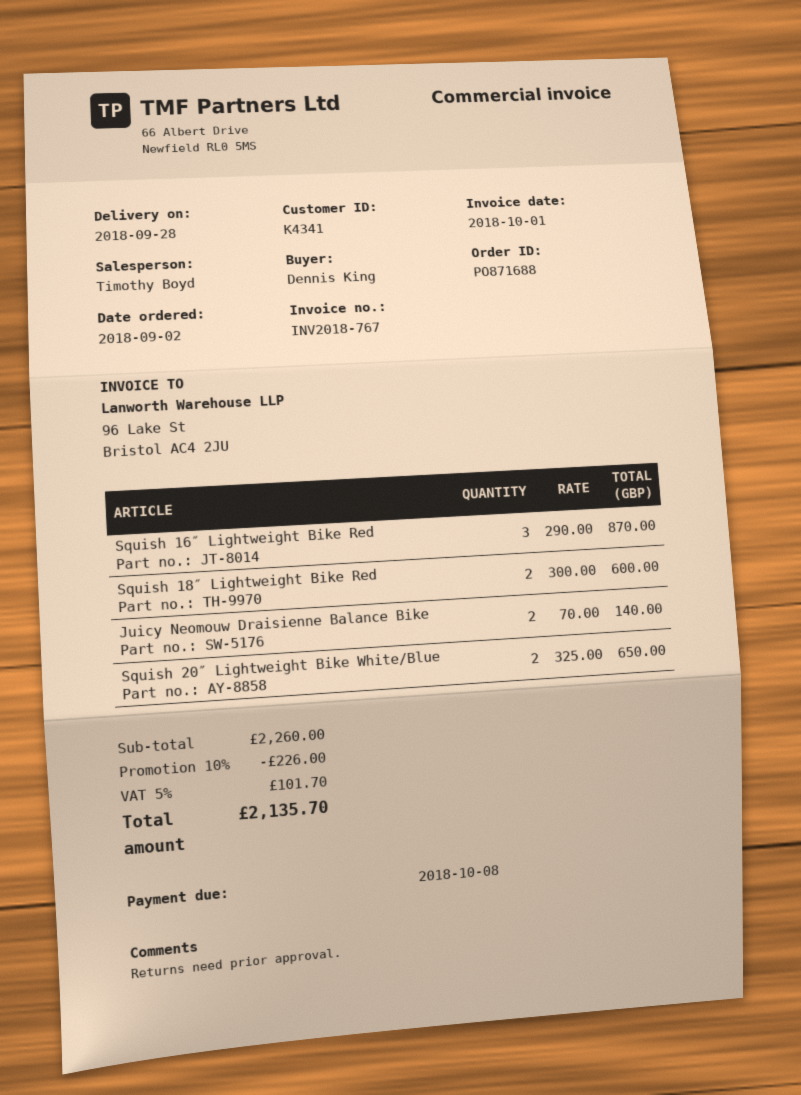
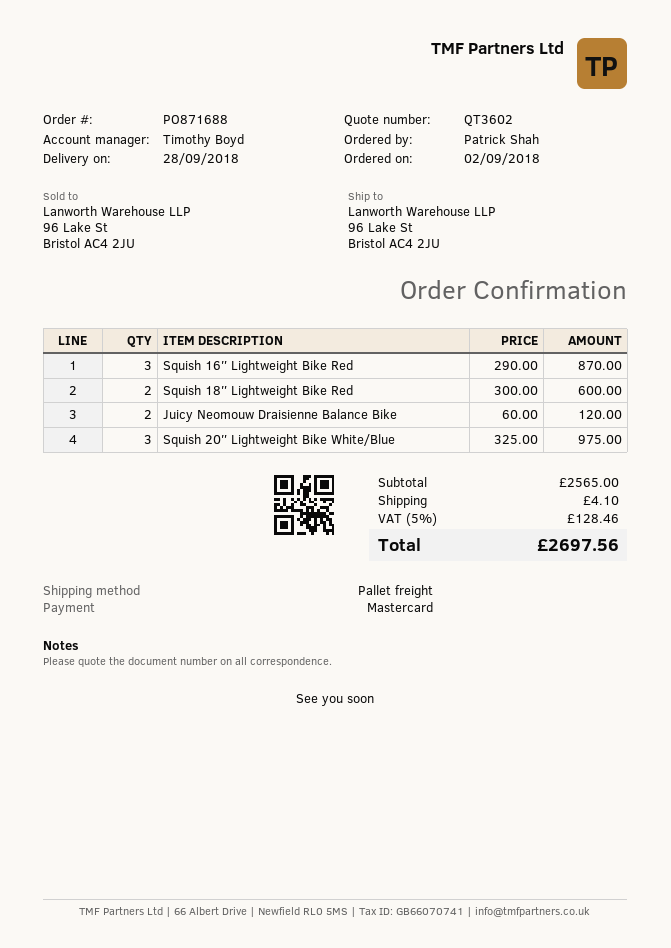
ordered by: Dennis King -> Patrick Shah
Juicy Neomouw Draisienne Balance Bike: 2 x 70.00 = 140.00 -> 2 x 60.00 = 120.00
Squish 20″ Lightweight Bike White/Blue: 2 x 325.00 = 650.00 -> 3 x 325.00 = 975.00
subtotal: 2260.00 -> 2565.00
discount: 10% = 226.00 -> none
shipping: none -> 4.10
tax: 5% = 101.70 -> 5% = 128.46
total: 2135.70 -> 2697.56

